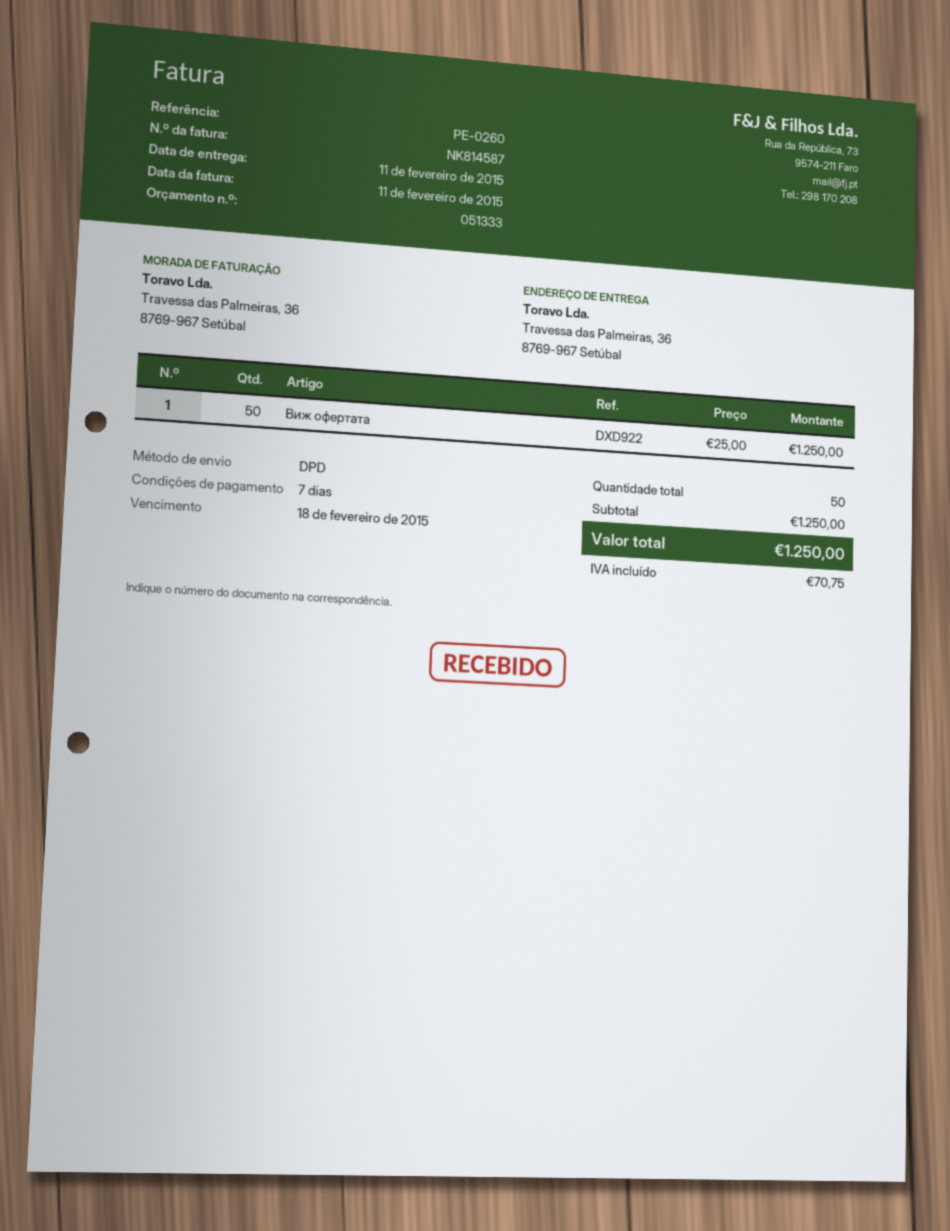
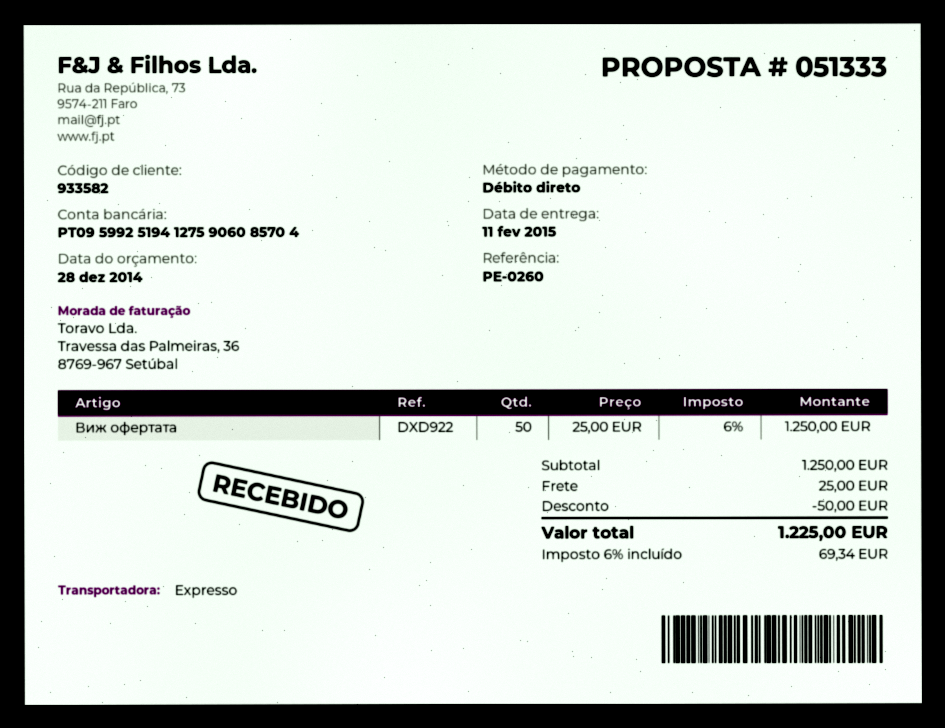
shipping method: DPD -> express
discount: none -> 50.00
shipping: none -> 25.00
tax: 70.75 -> 69.34
total: 1250.00 -> 1225.00

